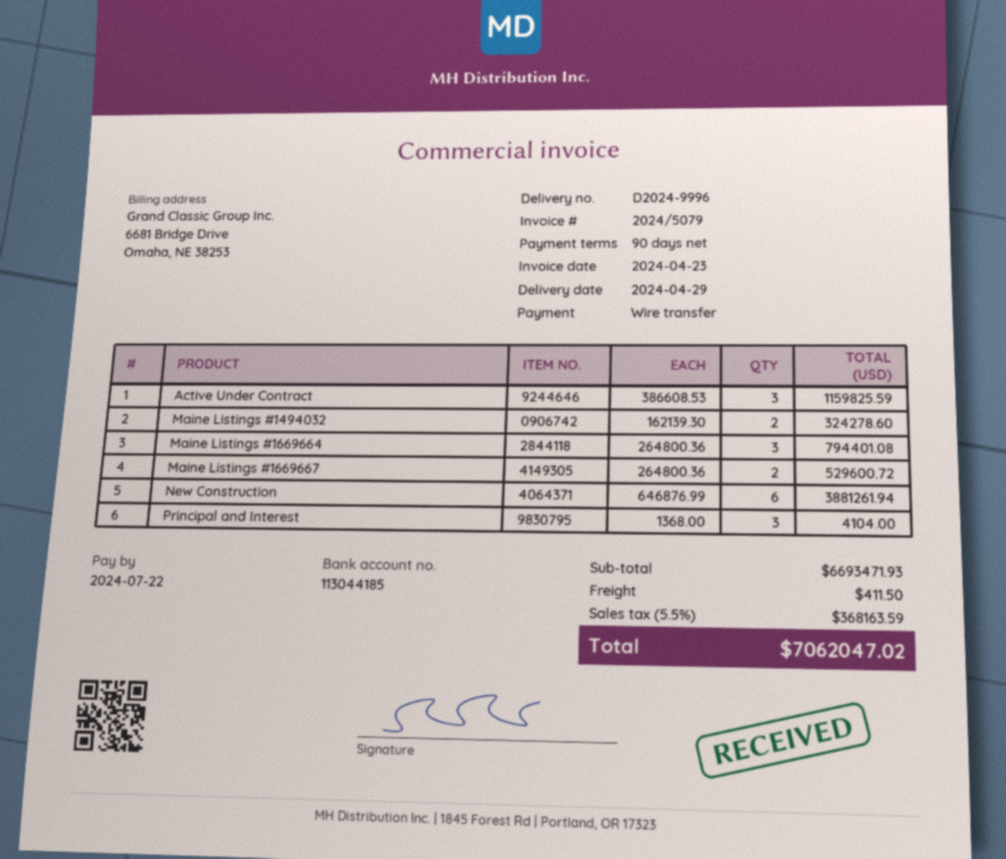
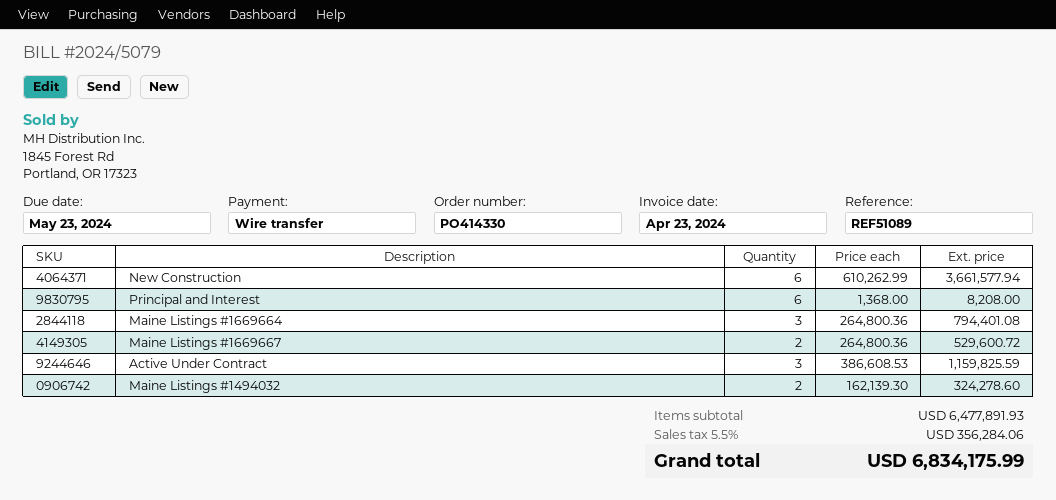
due date: 2024-07-22 -> 2024-05-23
New Construction: 6 x 646876.99 = 3881261.94 -> 6 x 610262.99 = 3661577.94
Principal and Interest: 3 x 1368.00 = 4104.00 -> 6 x 1368.00 = 8208.00
subtotal: 6693471.93 -> 6477891.93
shipping: 411.50 -> none
tax: 5.5% = 368163.59 -> 5.5% = 356284.06
total: 7062047.02 -> 6834175.99

